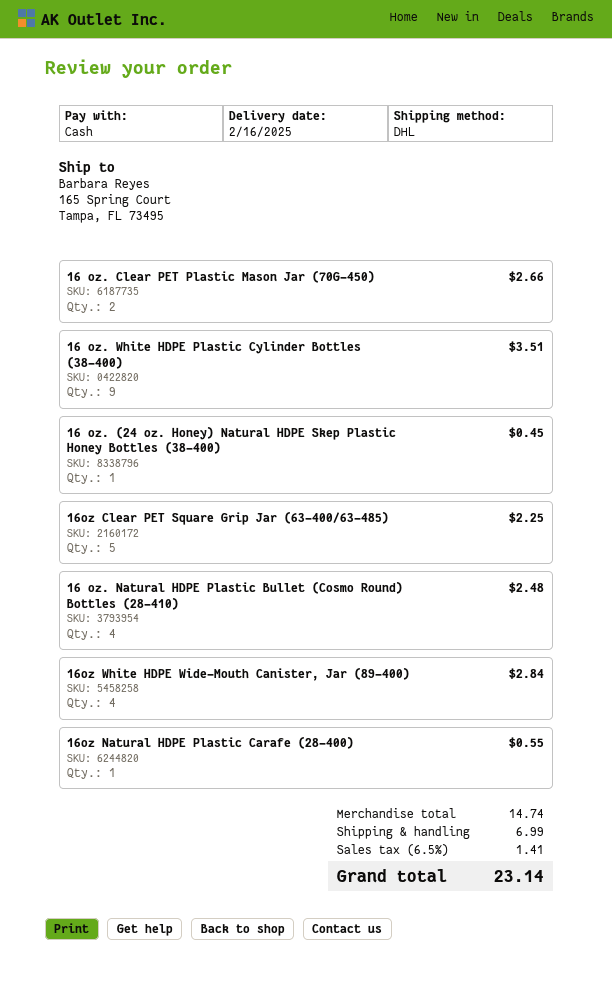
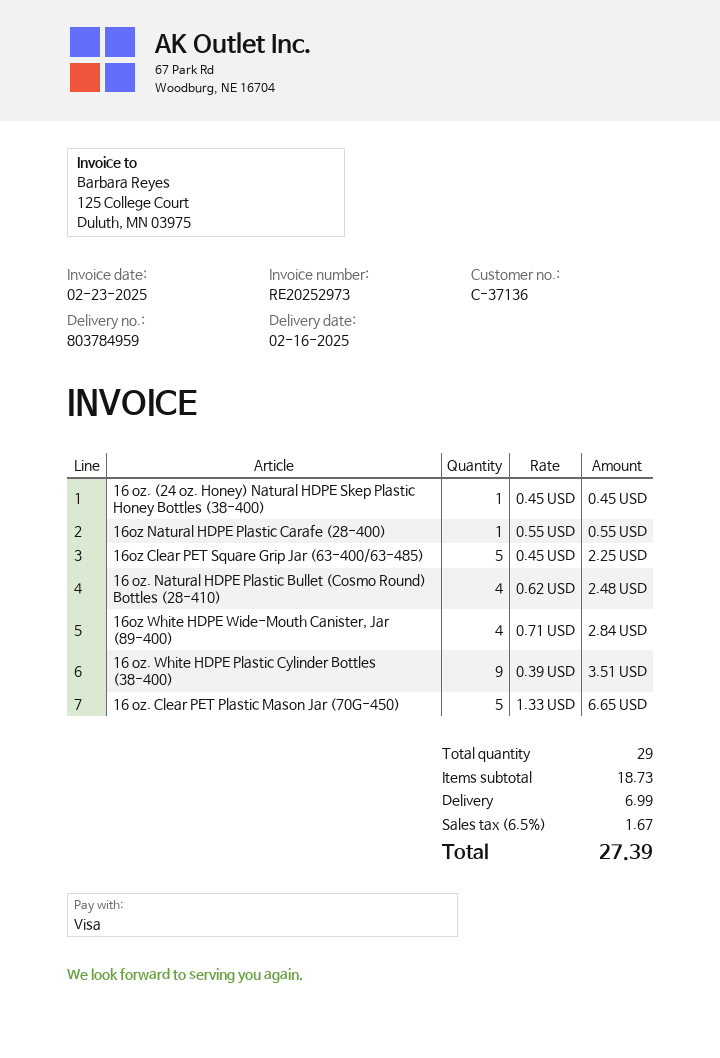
payment method: cash -> Visa
16 oz. Clear PET Plastic Mason Jar (70G-450): 2 for 2.66 -> 5 for 6.65
subtotal: 14.74 -> 18.73
tax: 6.5% = 1.41 -> 6.5% = 1.67
total: 23.14 -> 27.39

